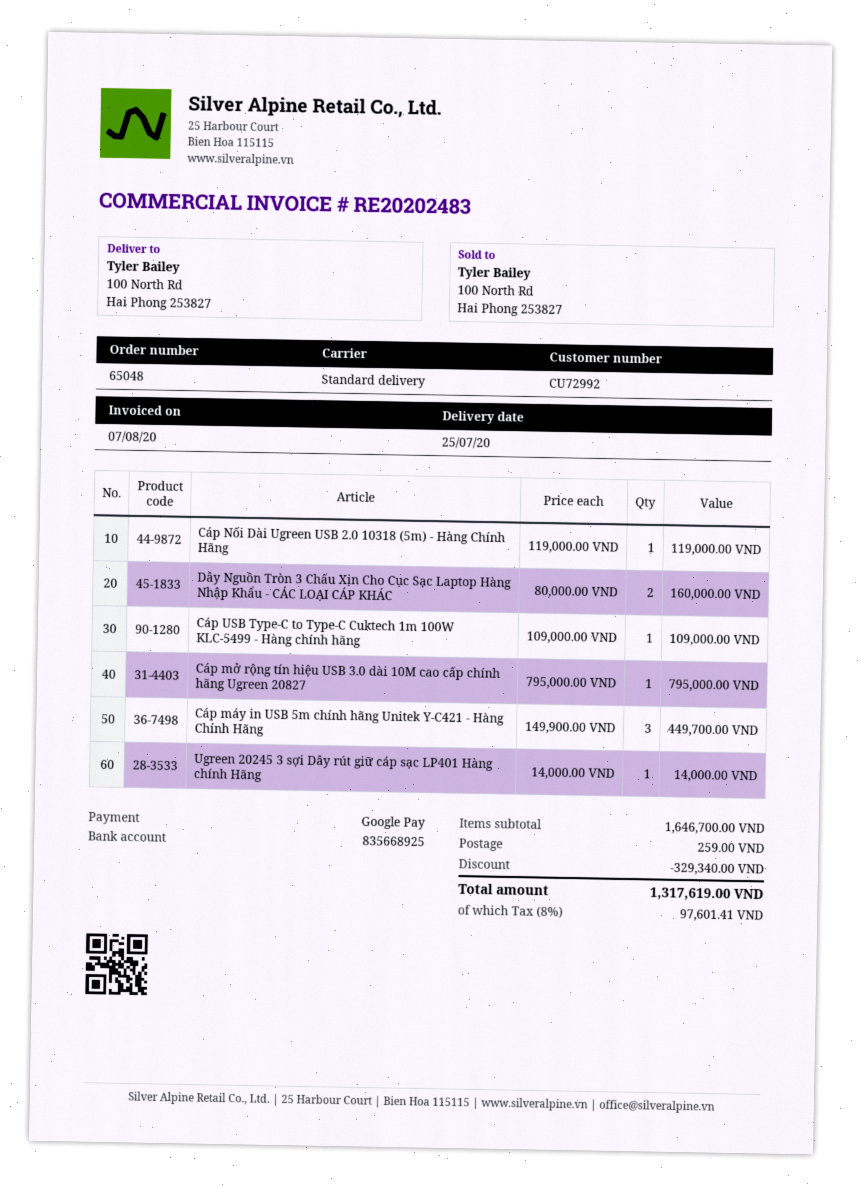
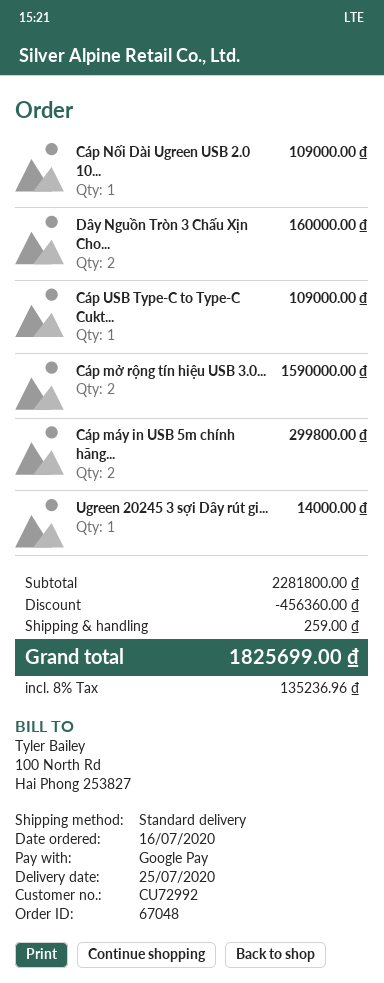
order number: 65048 -> 67048
Cáp Nối Dài Ugreen USB 2.0 10318 (5m) - Hàng Chính Hãng: 1 for 119000.00 -> 1 for 109000.00
Cáp mở rộng tín hiệu USB 3.0 dài 10M cao cấp chính hãng Ugreen 20827: 1 for 795000.00 -> 2 for 1590000.00
Cáp máy in USB 5m chính hãng Unitek Y-C421 - Hàng Chính Hãng: 3 for 449700.00 -> 2 for 299800.00
subtotal: 1646700.00 -> 2281800.00
discount: 329340.00 -> 456360.00
tax: 8% = 97601.41 -> 8% = 135236.96
total: 1317619.00 -> 1825699.00

